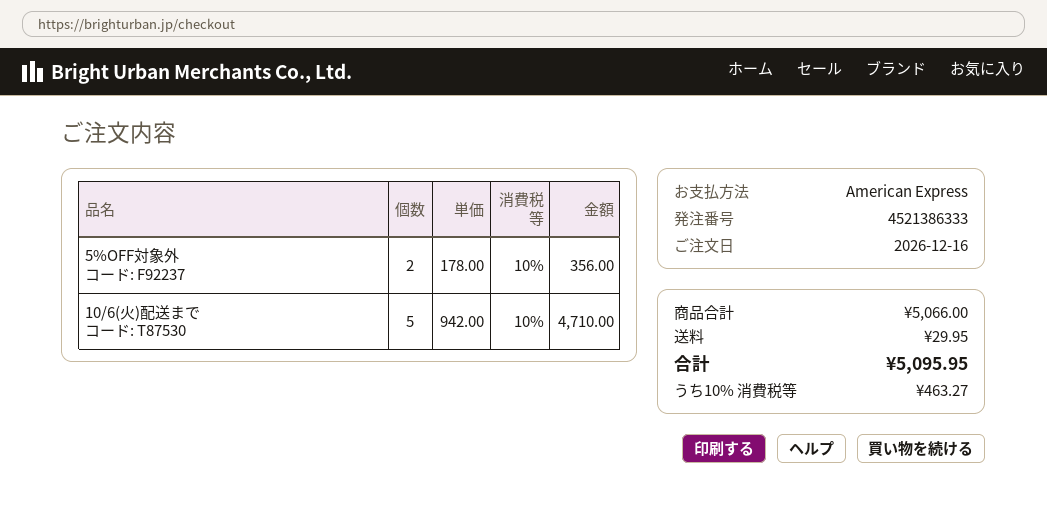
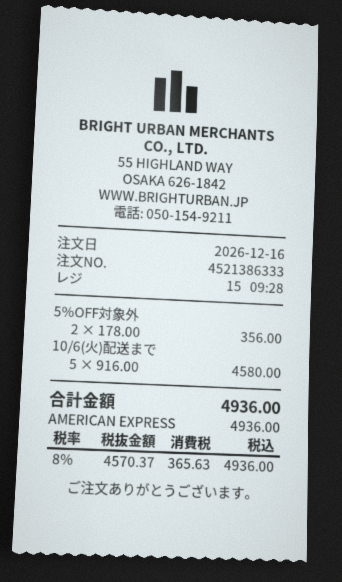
10/6(火)配送まで: 5 x 942.00 = 4710.00 -> 5 x 916.00 = 4580.00
shipping: 29.95 -> none
tax: 10% = 463.27 -> 8% = 365.63
total: 5095.95 -> 4936.00

